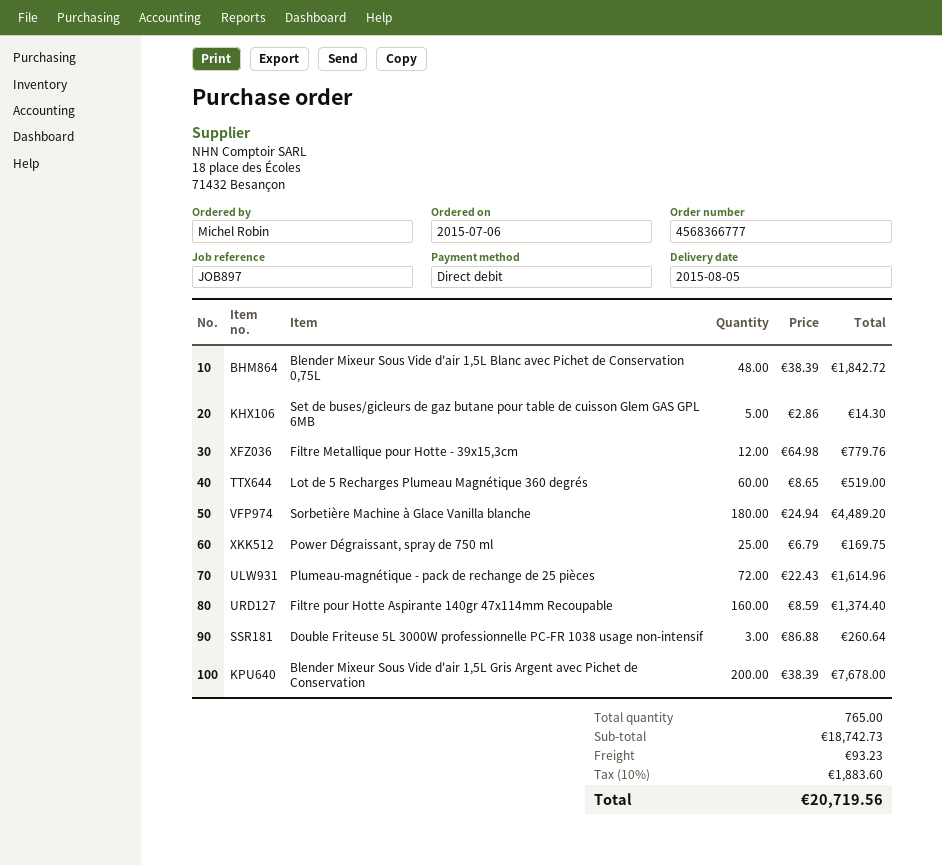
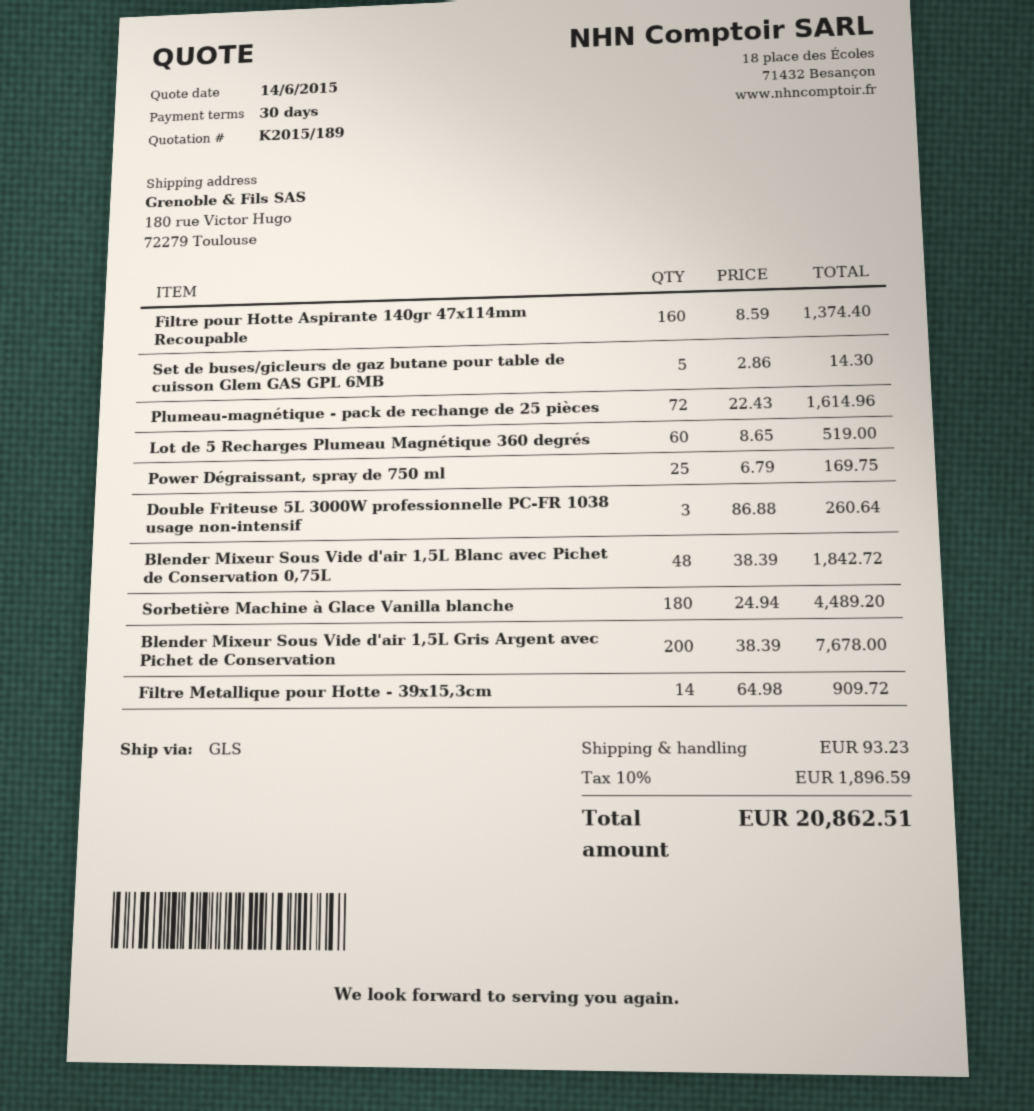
Filtre Metallique pour Hotte - 39x15,3cm: 12 x 64.98 = 779.76 -> 14 x 64.98 = 909.72
tax: 10% = 1883.60 -> 10% = 1896.59
total: 20719.56 -> 20862.51

